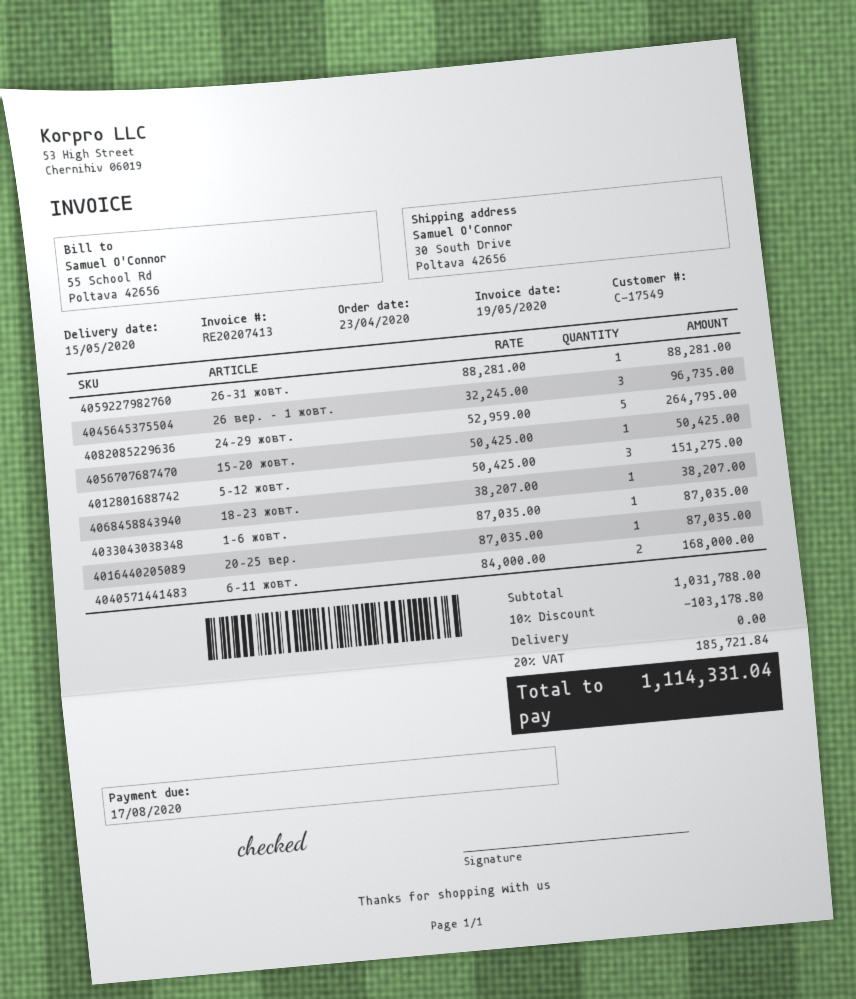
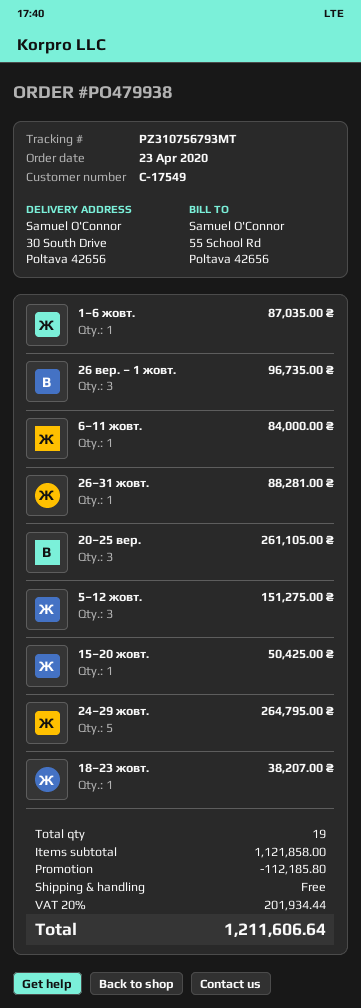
20–25 вер.: 1 for 87035.00 -> 3 for 261105.00
6–11 жовт.: 2 for 168000.00 -> 1 for 84000.00
subtotal: 1031788.00 -> 1121858.00
discount: 103178.80 -> 112185.80
tax: 20% = 185721.84 -> 20% = 201934.44
total: 1114331.04 -> 1211606.64

